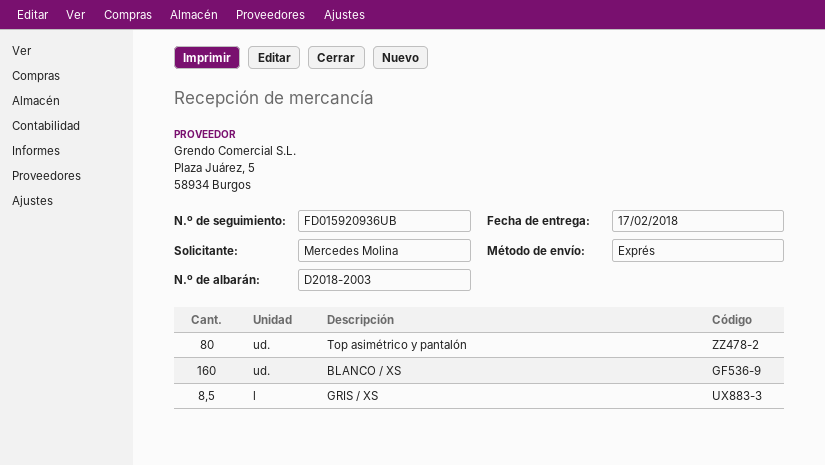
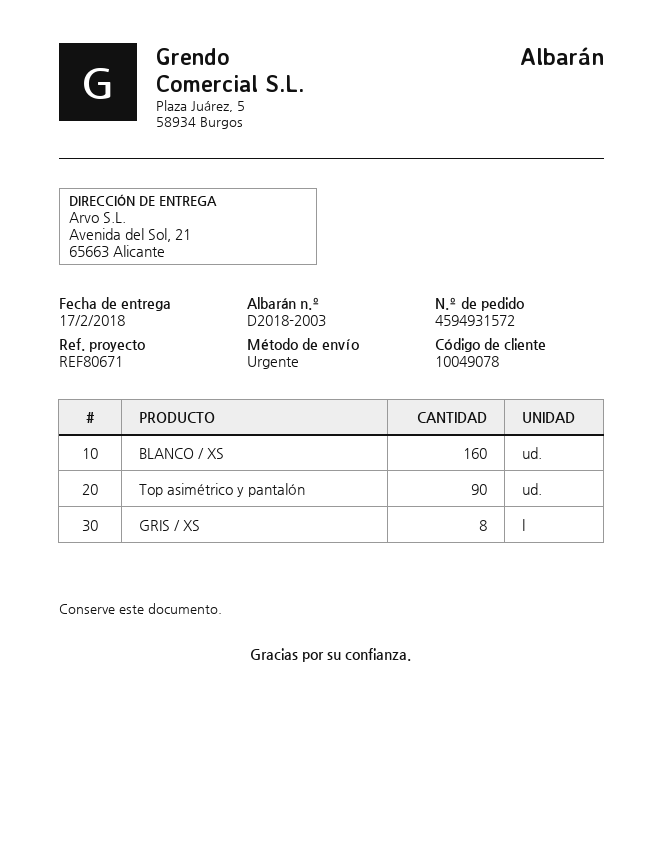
Top asimétrico y pantalón: 80 -> 90
GRIS / XS: 8.5 -> 8

